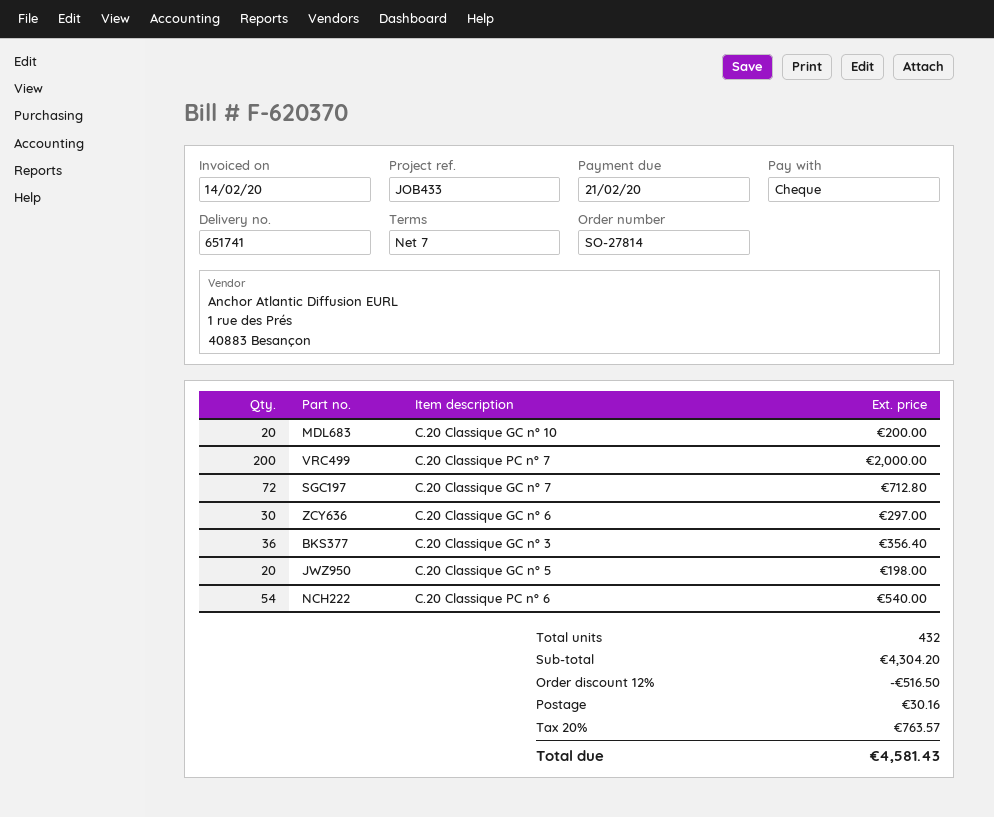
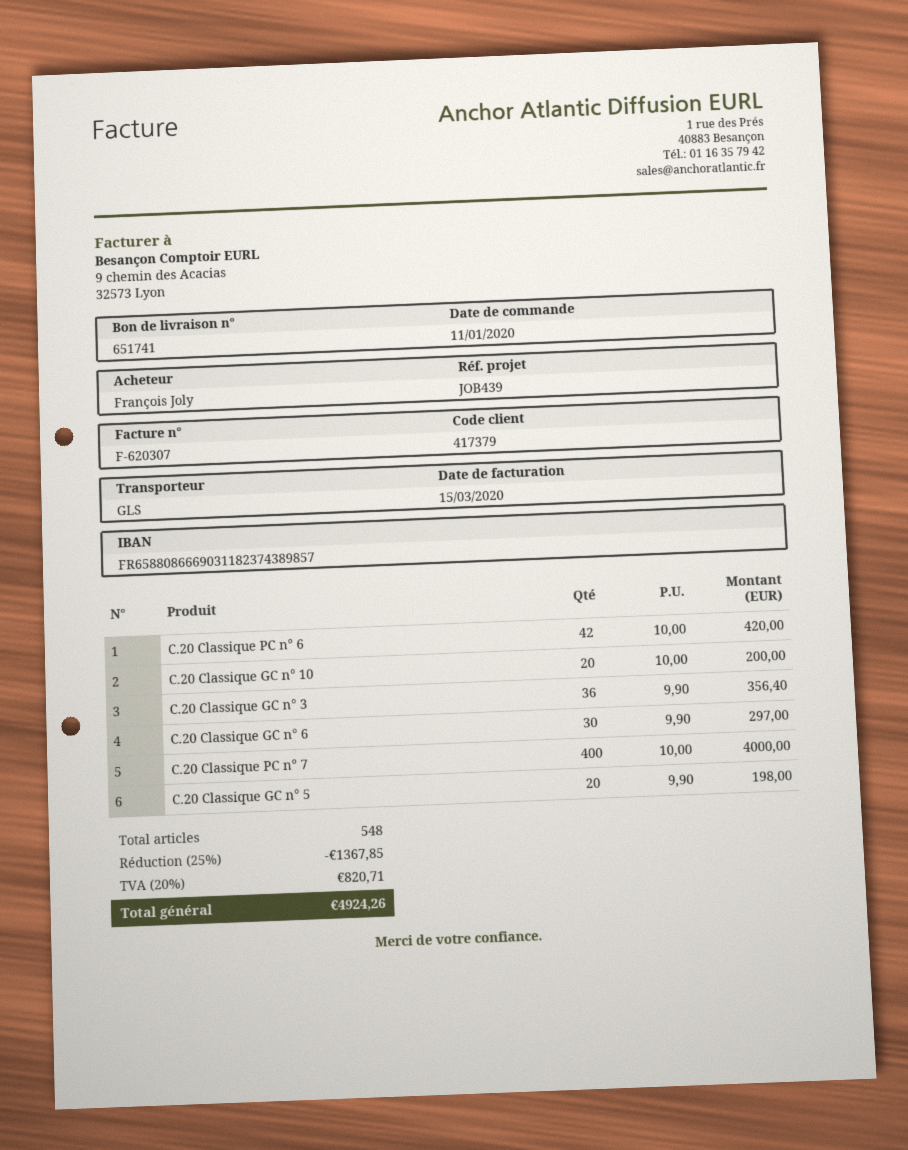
invoice number: F-620370 -> F-620307
invoice date: 2020-02-14 -> 2020-03-15
reference: JOB433 -> JOB439
C.20 Classique PC n° 7: 200 for 2000.00 -> 400 for 4000.00
C.20 Classique GC n° 7: 72 for 712.80 -> none
C.20 Classique PC n° 6: 54 for 540.00 -> 42 for 420.00
total quantity: 432 -> 548
discount: 12% = 516.50 -> 25% = 1367.85
shipping: 30.16 -> none
tax: 20% = 763.57 -> 20% = 820.71
total: 4581.43 -> 4924.26

